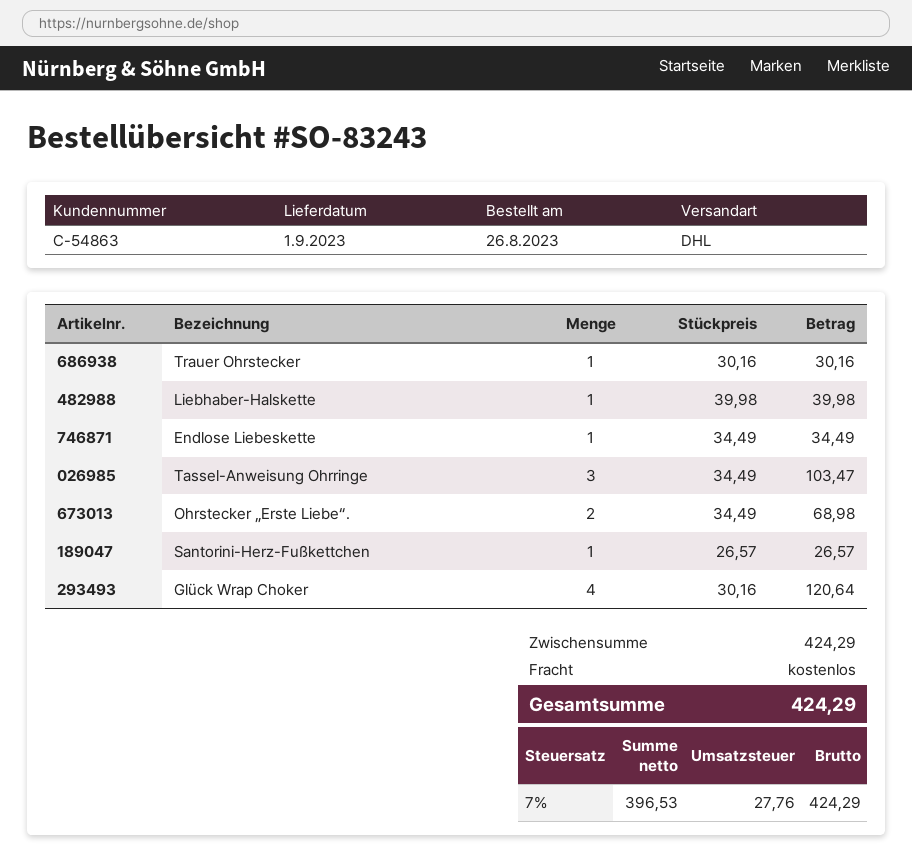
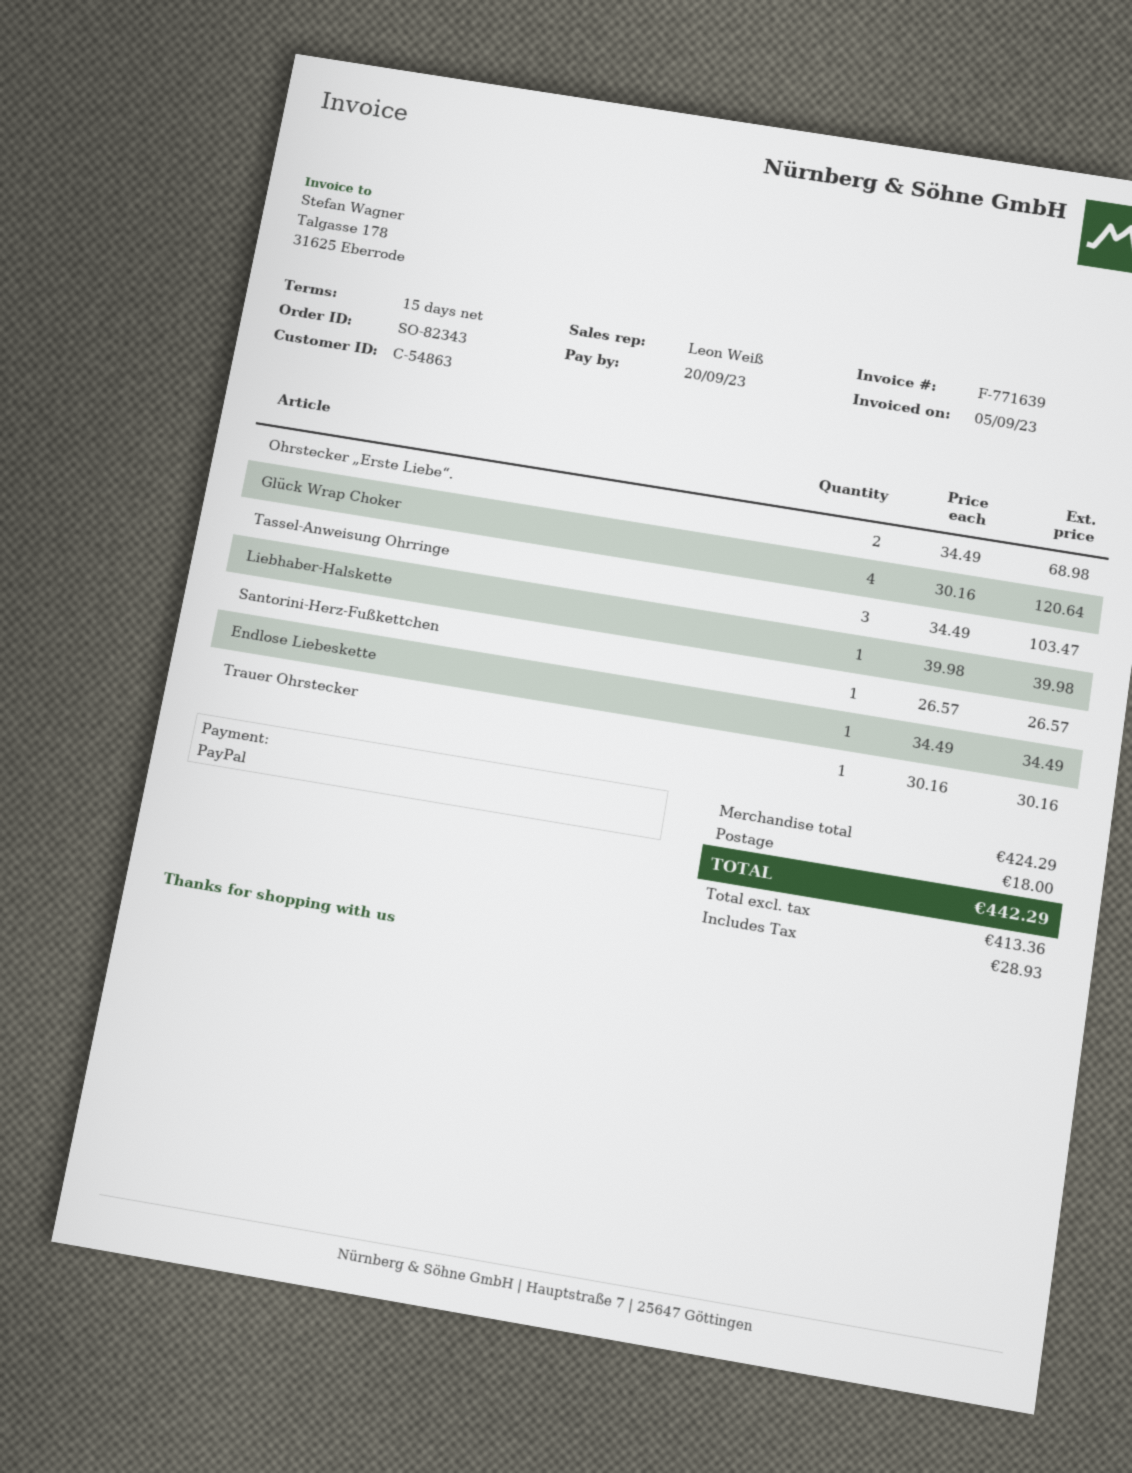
order number: SO-83243 -> SO-82343
shipping: 0.00 -> 18.00
net: 396.53 -> 413.36
tax: 27.76 -> 28.93
total: 424.29 -> 442.29

